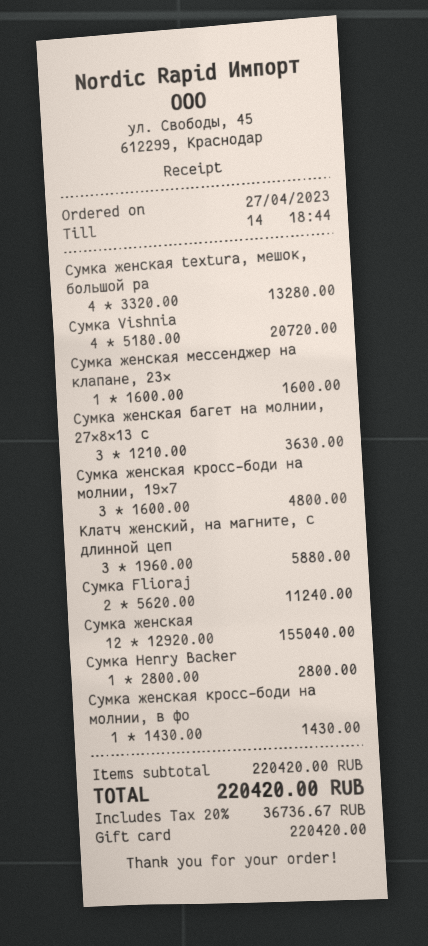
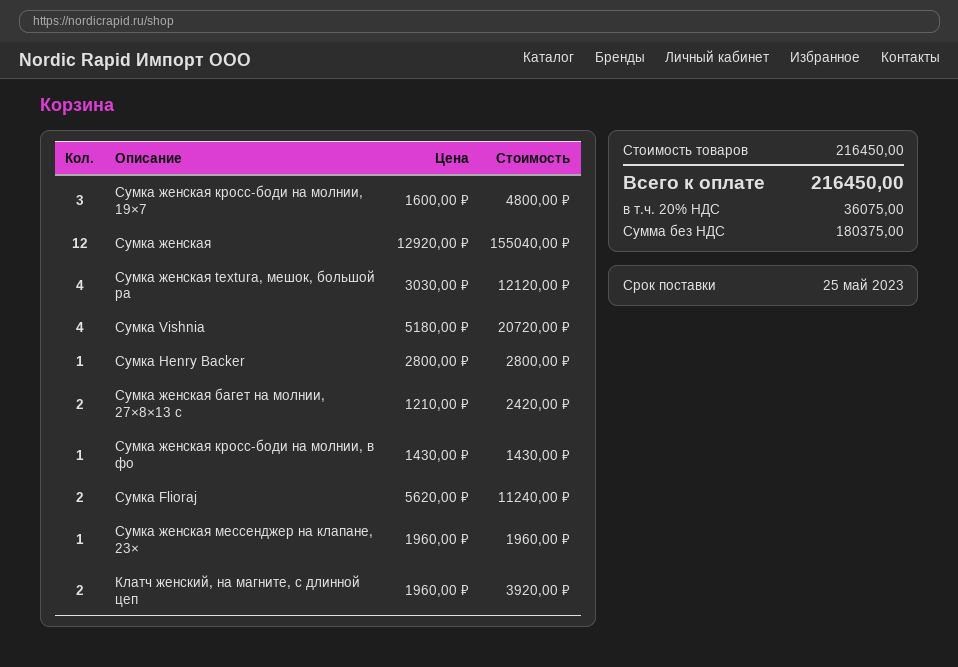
Сумка женская textura, мешок, большой ра: 4 x 3320.00 = 13280.00 -> 4 x 3030.00 = 12120.00
Сумка женская мессенджер на клапане, 23×: 1 x 1600.00 = 1600.00 -> 1 x 1960.00 = 1960.00
Сумка женская багет на молнии, 27×8×13 с: 3 x 1210.00 = 3630.00 -> 2 x 1210.00 = 2420.00
Клатч женский, на магните, с длинной цеп: 3 x 1960.00 = 5880.00 -> 2 x 1960.00 = 3920.00
subtotal: 220420.00 -> 216450.00
tax: 20% = 36736.67 -> 20% = 36075.00
total: 220420.00 -> 216450.00

